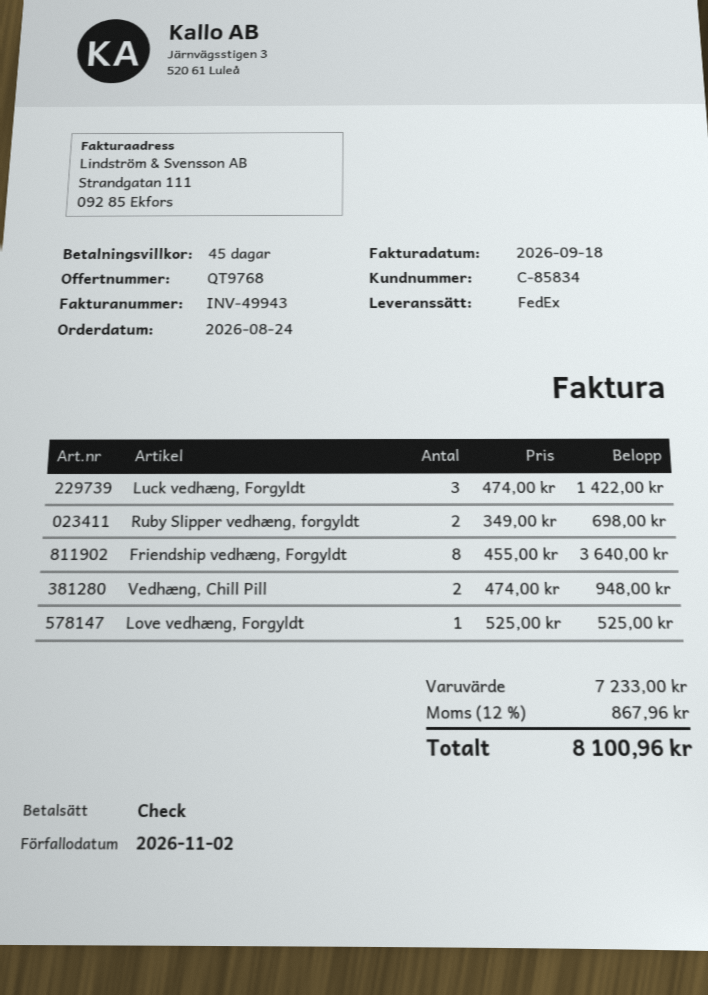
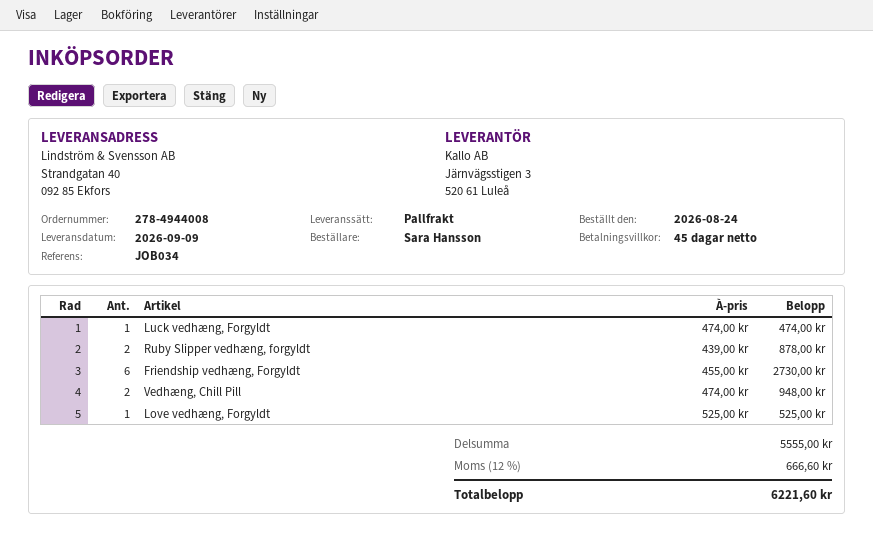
shipping method: FedEx -> pallet freight
Luck vedhæng, Forgyldt: 3 x 474.00 = 1422.00 -> 1 x 474.00 = 474.00
Ruby Slipper vedhæng, forgyldt: 2 x 349.00 = 698.00 -> 2 x 439.00 = 878.00
Friendship vedhæng, Forgyldt: 8 x 455.00 = 3640.00 -> 6 x 455.00 = 2730.00
subtotal: 7233.00 -> 5555.00
tax: 12% = 867.96 -> 12% = 666.60
total: 8100.96 -> 6221.60

